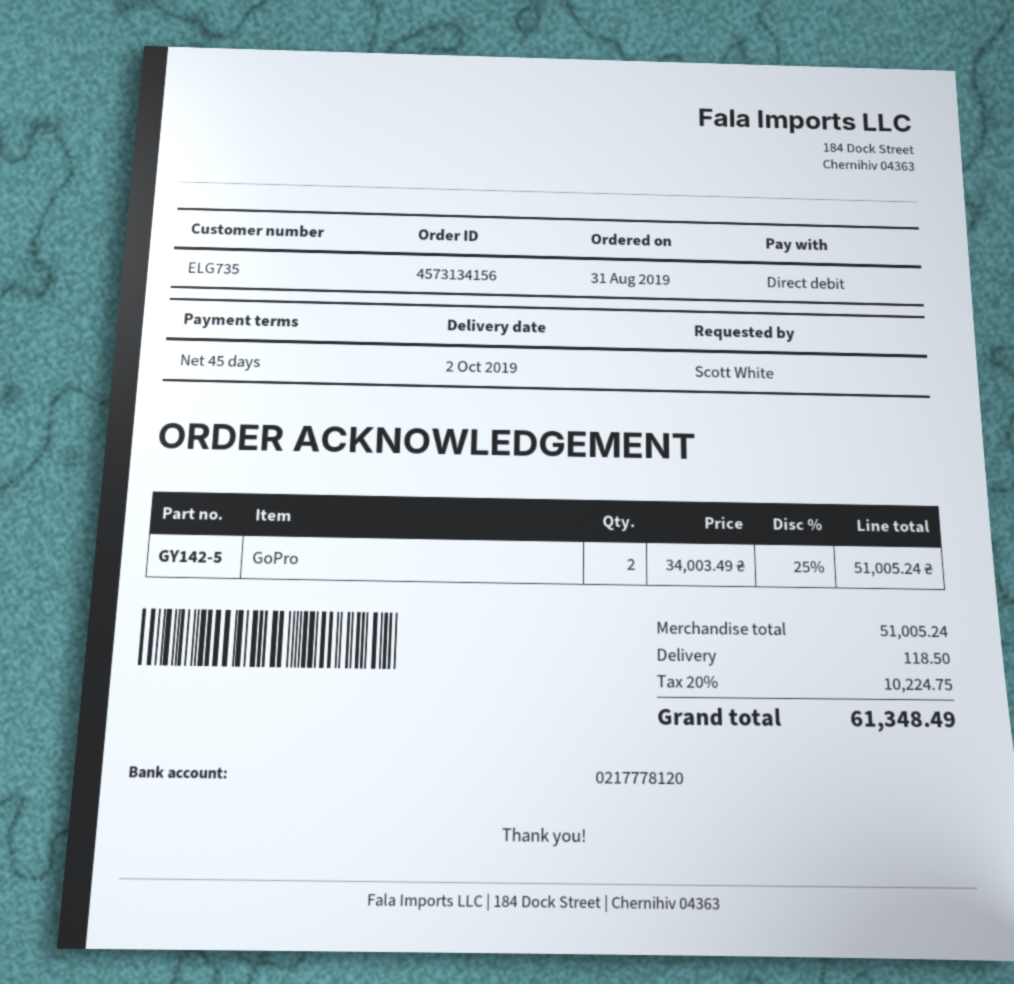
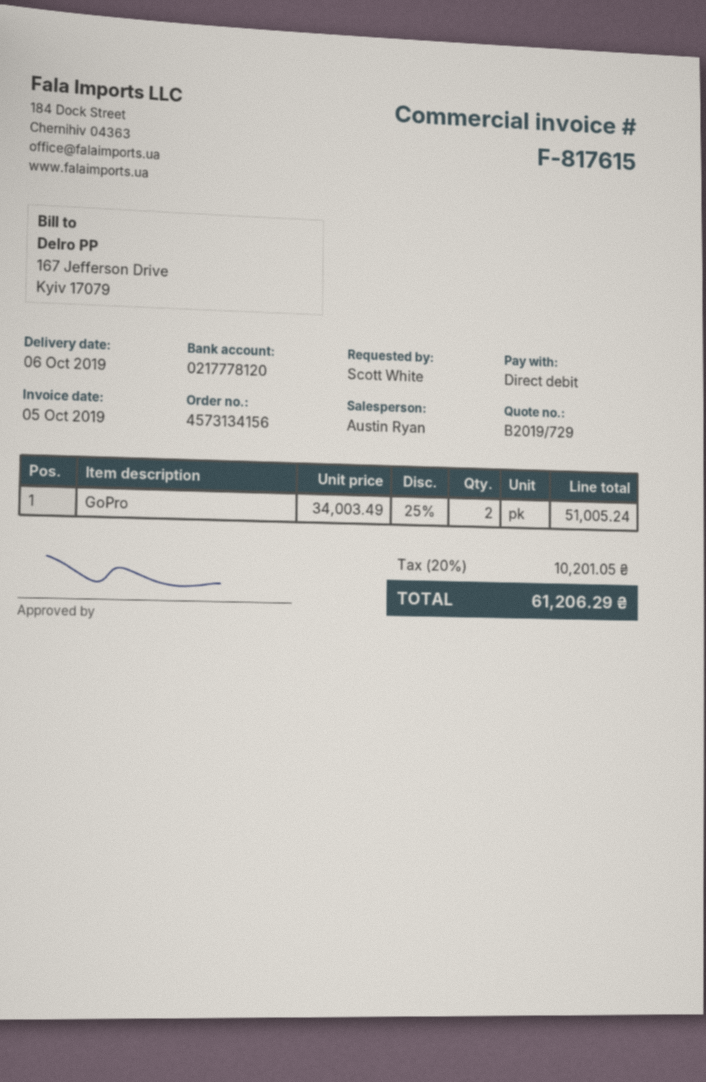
delivery date: 2019-10-02 -> 2019-10-06
shipping: 118.50 -> none
tax: 20% = 10224.75 -> 20% = 10201.05
total: 61348.49 -> 61206.29

